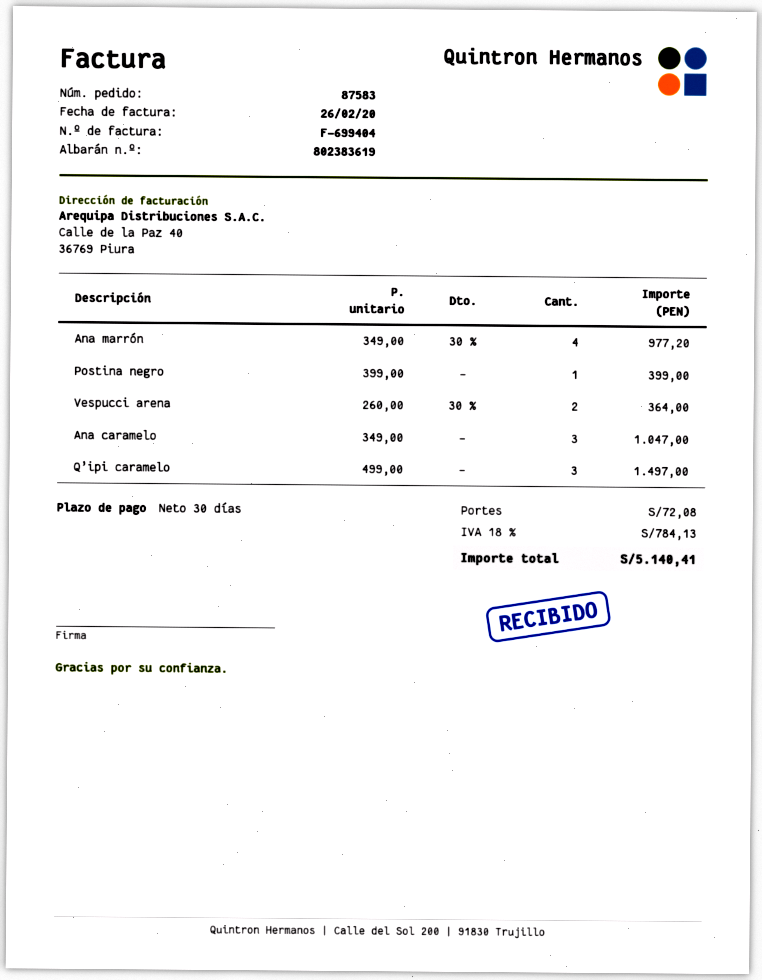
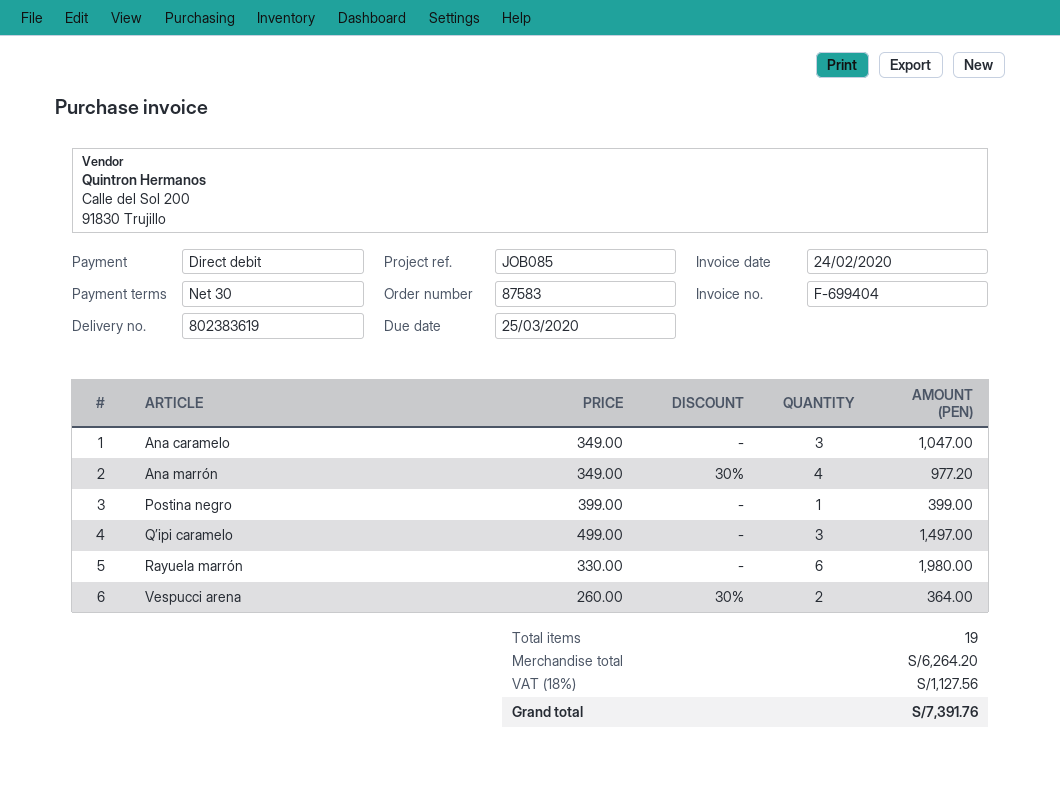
invoice date: 2020-02-26 -> 2020-02-24
Rayuela marrón: none -> 6 x 330.00 = 1980.00
shipping: 72.08 -> none
tax: 18% = 784.13 -> 18% = 1127.56
total: 5140.41 -> 7391.76

